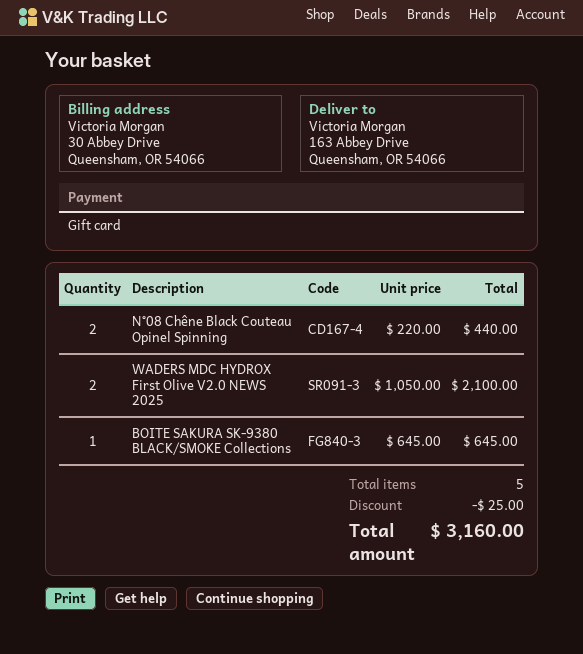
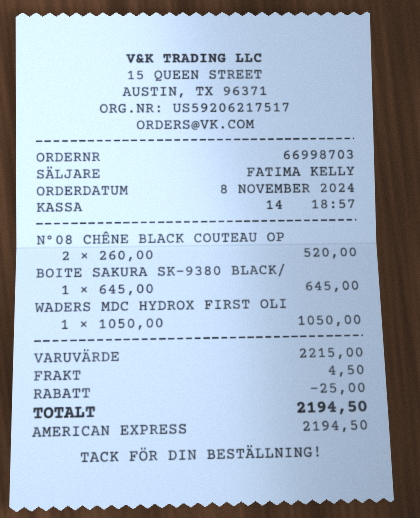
payment method: gift card -> American Express
N°08 Chêne Black Couteau Opinel Spinning: 2 x 220.00 = 440.00 -> 2 x 260.00 = 520.00
WADERS MDC HYDROX First Olive V2.0 NEWS 2025: 2 x 1050.00 = 2100.00 -> 1 x 1050.00 = 1050.00
shipping: none -> 4.50
total: 3160.00 -> 2194.50

